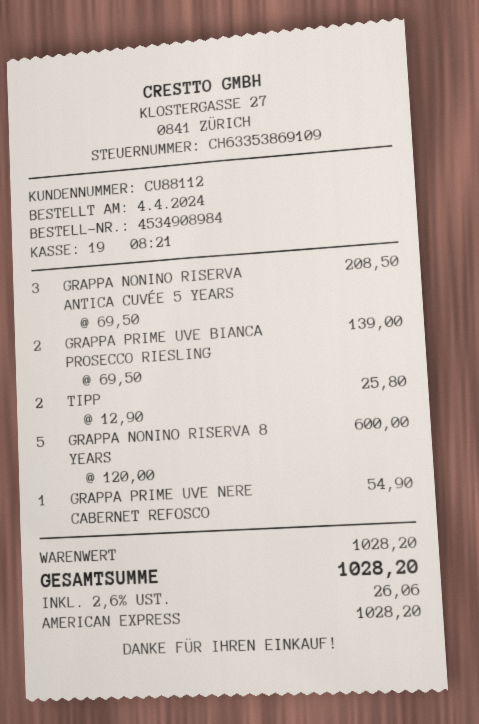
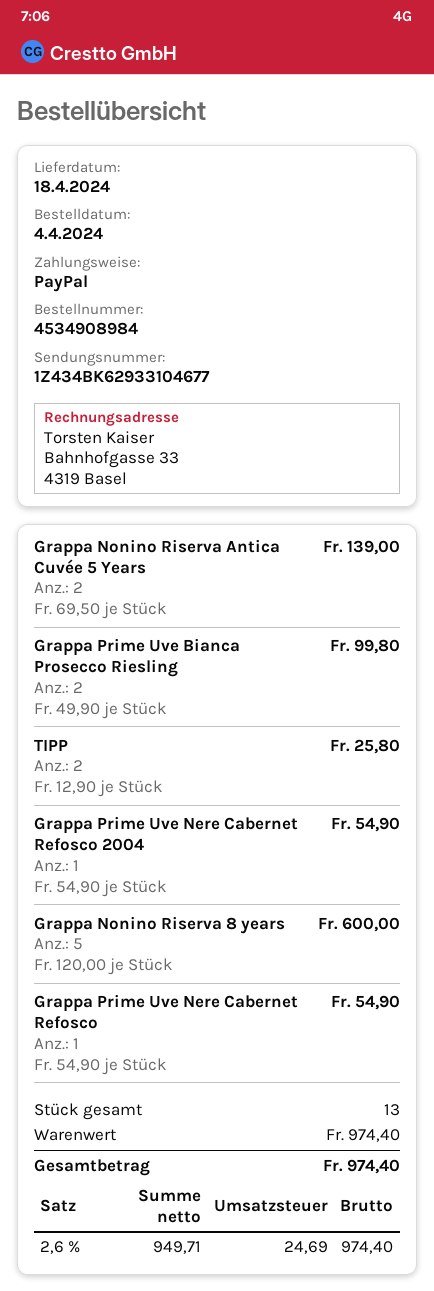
payment method: American Express -> PayPal
GRAPPA NONINO RISERVA ANTICA CUVÉE 5 YEARS: 3 x 69.50 = 208.50 -> 2 x 69.50 = 139.00
GRAPPA PRIME UVE BIANCA PROSECCO RIESLING: 2 x 69.50 = 139.00 -> 2 x 49.90 = 99.80
Grappa Prime Uve Nere Cabernet Refosco 2004: none -> 1 x 54.90 = 54.90
subtotal: 1028.20 -> 974.40
tax: 2.6% = 26.06 -> 2.6% = 24.69
total: 1028.20 -> 974.40

